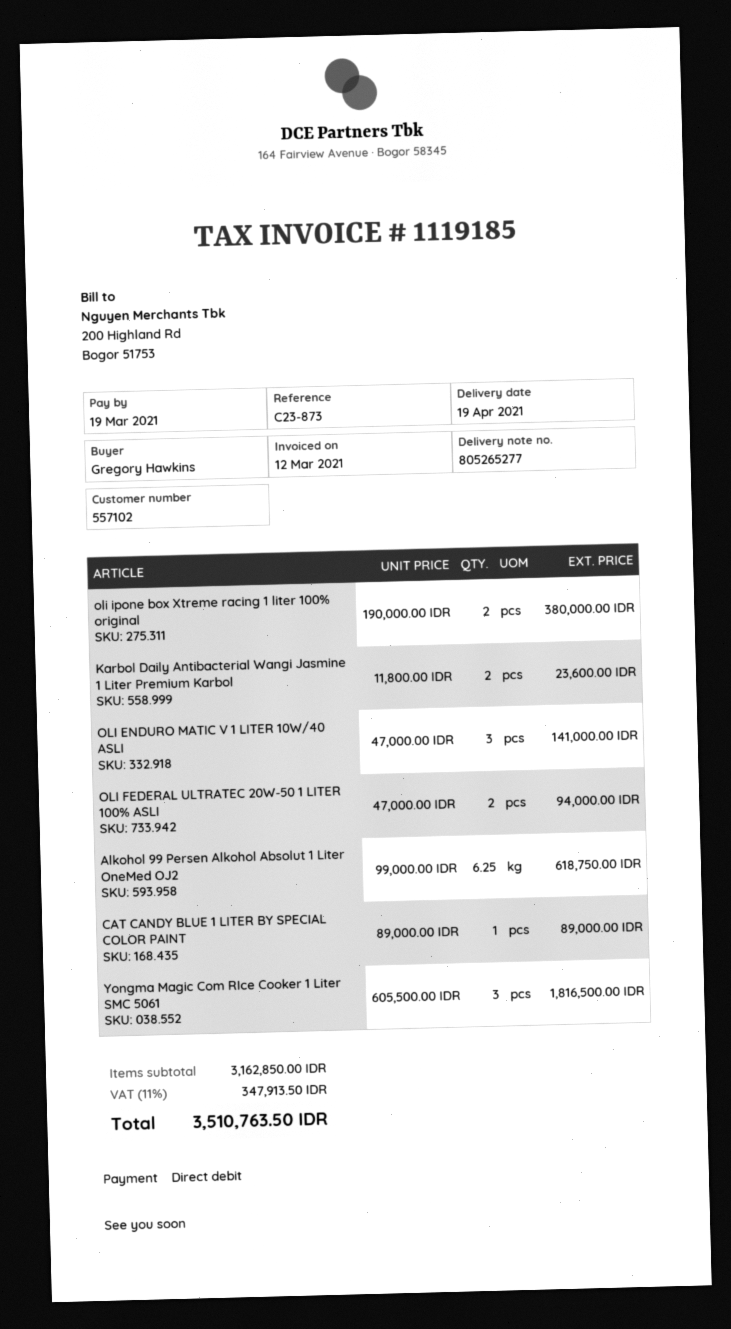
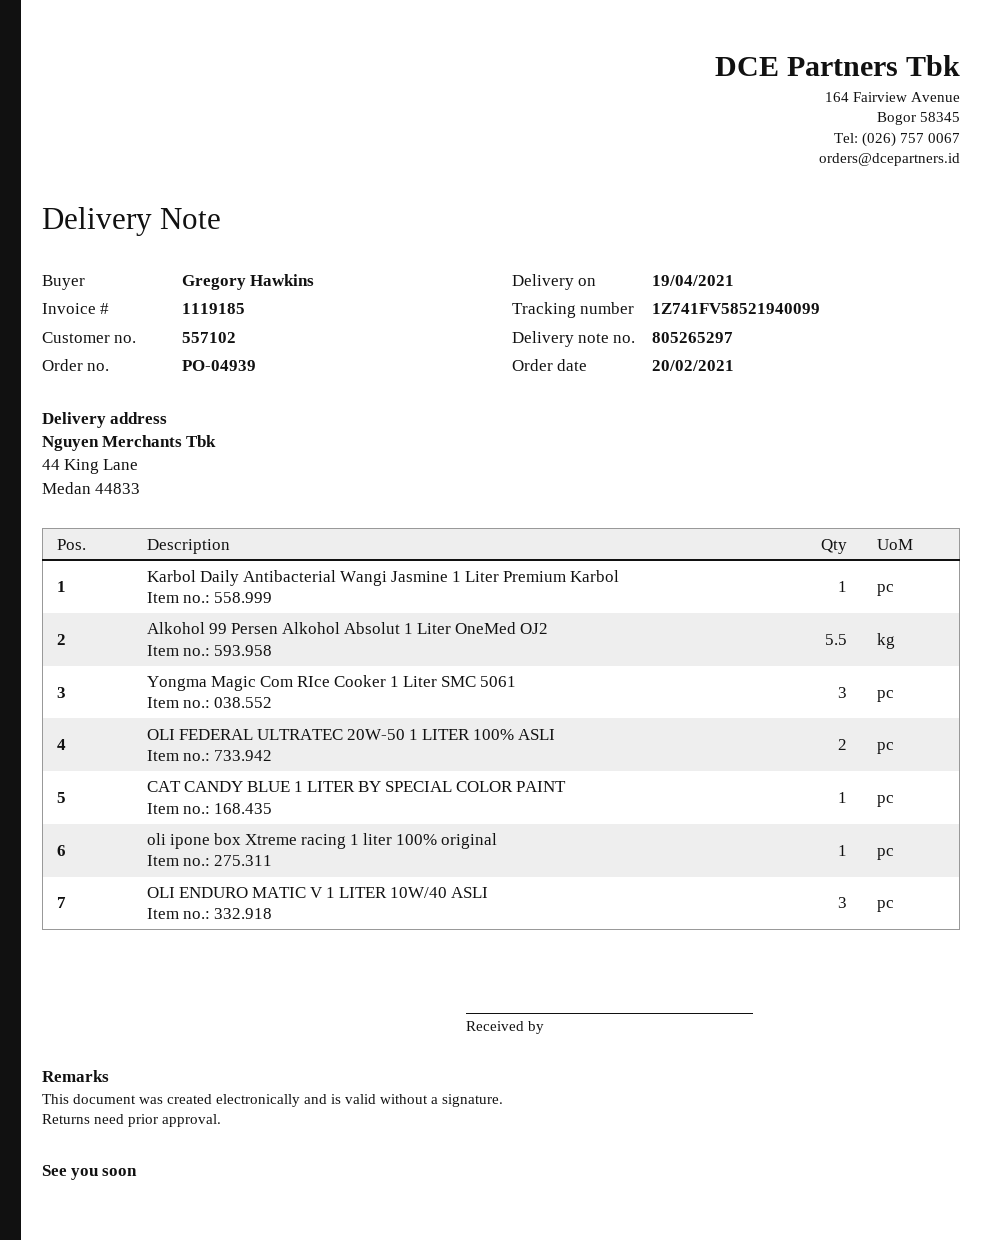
delivery note number: 805265277 -> 805265297
oli ipone box Xtreme racing 1 liter 100% original: 2 -> 1
Karbol Daily Antibacterial Wangi Jasmine 1 Liter Premium Karbol: 2 -> 1
Alkohol 99 Persen Alkohol Absolut 1 Liter OneMed OJ2: 6.25 -> 5.5

